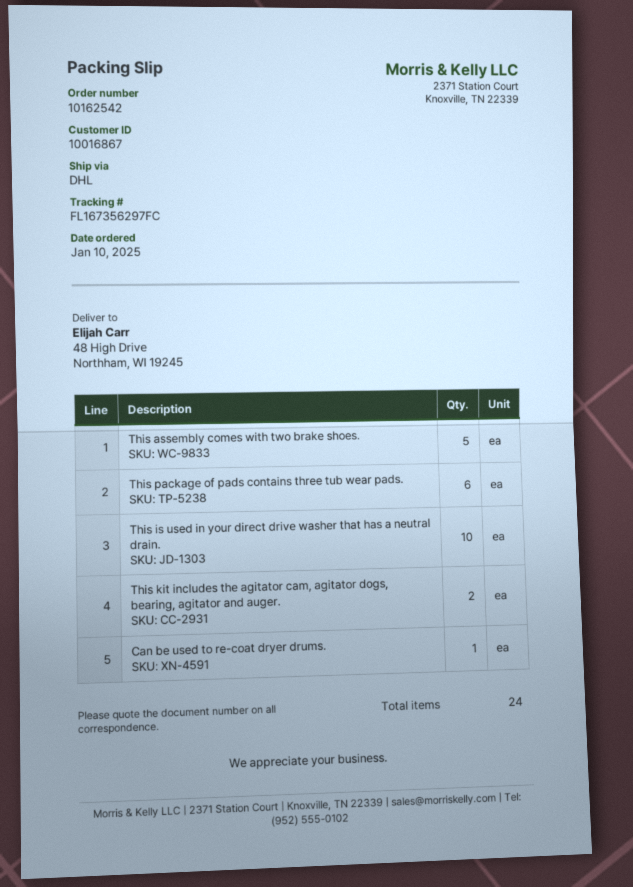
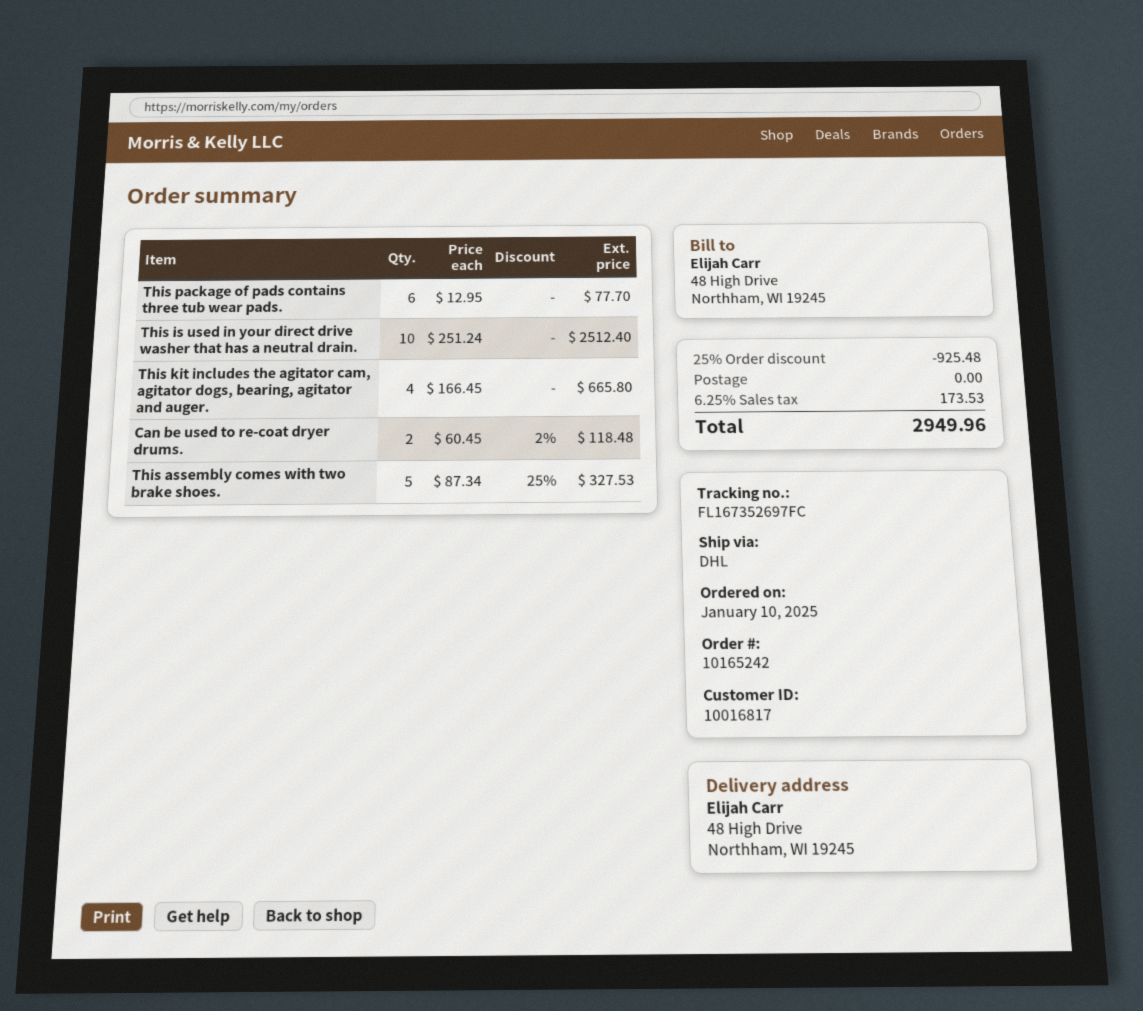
order number: 10162542 -> 10165242
customer number: 10016867 -> 10016817
tracking number: FL167356297FC -> FL167352697FC
This kit includes the agitator cam, agitator dogs, bearing, agitator and auger.: 2 -> 4
Can be used to re-coat dryer drums.: 1 -> 2

